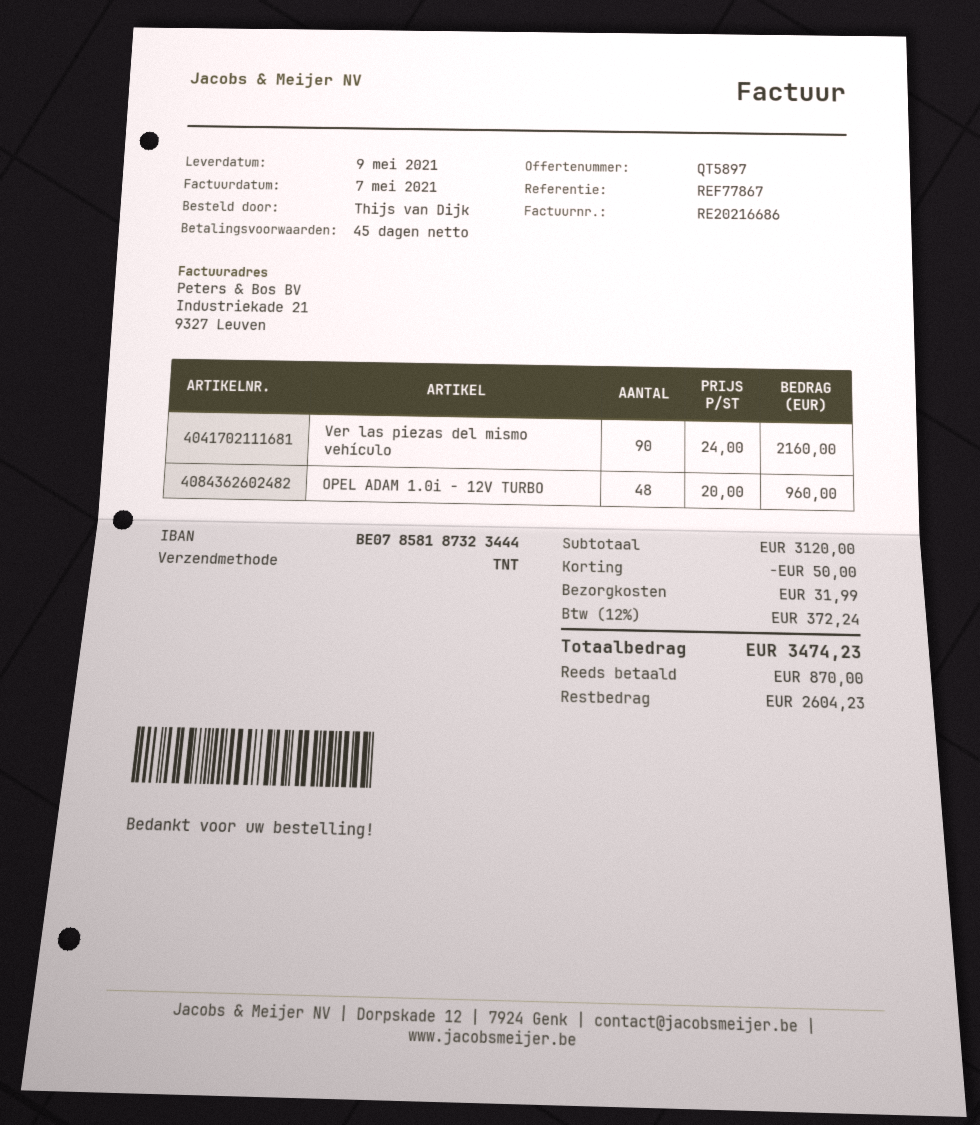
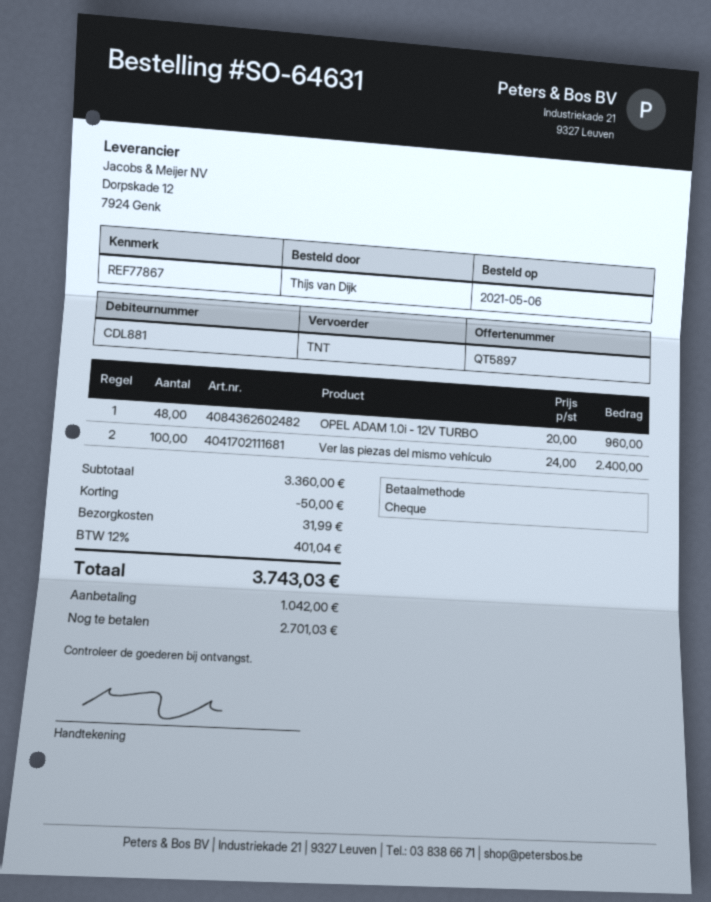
Ver las piezas del mismo vehículo: 90 x 24.00 = 2160.00 -> 100 x 24.00 = 2400.00
subtotal: 3120.00 -> 3360.00
tax: 12% = 372.24 -> 12% = 401.04
total: 3474.23 -> 3743.03
deposit: 870.00 -> 1042.00
balance: 2604.23 -> 2701.03

